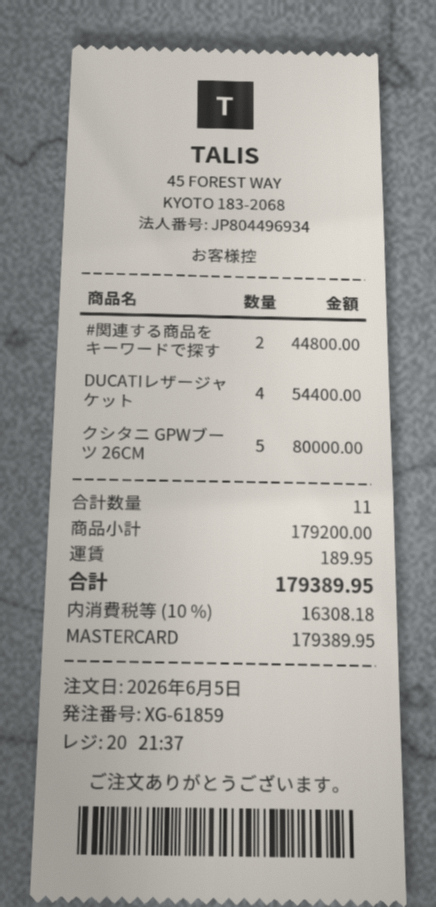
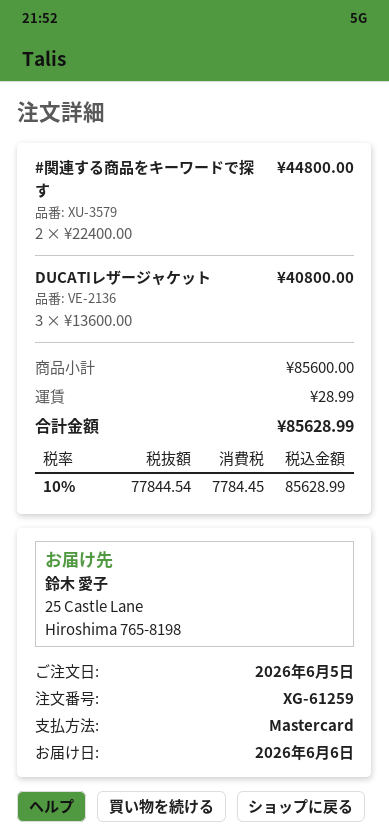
order number: XG-61859 -> XG-61259
DUCATIレザージャケット: 4 for 54400.00 -> 3 for 40800.00
クシタニ GPWブーツ 26CM: 5 for 80000.00 -> none
subtotal: 179200.00 -> 85600.00
shipping: 189.95 -> 28.99
tax: 10% = 16308.18 -> 10% = 7784.45
total: 179389.95 -> 85628.99

